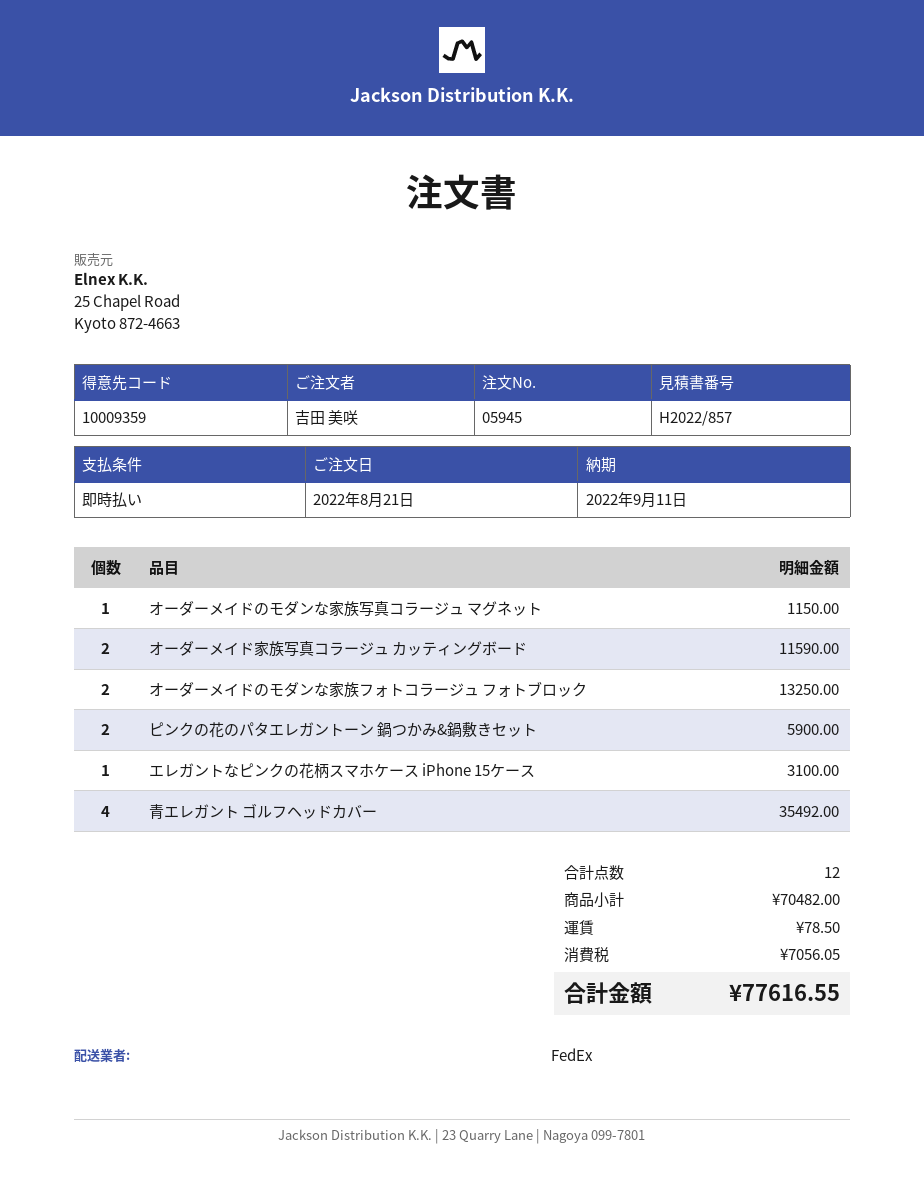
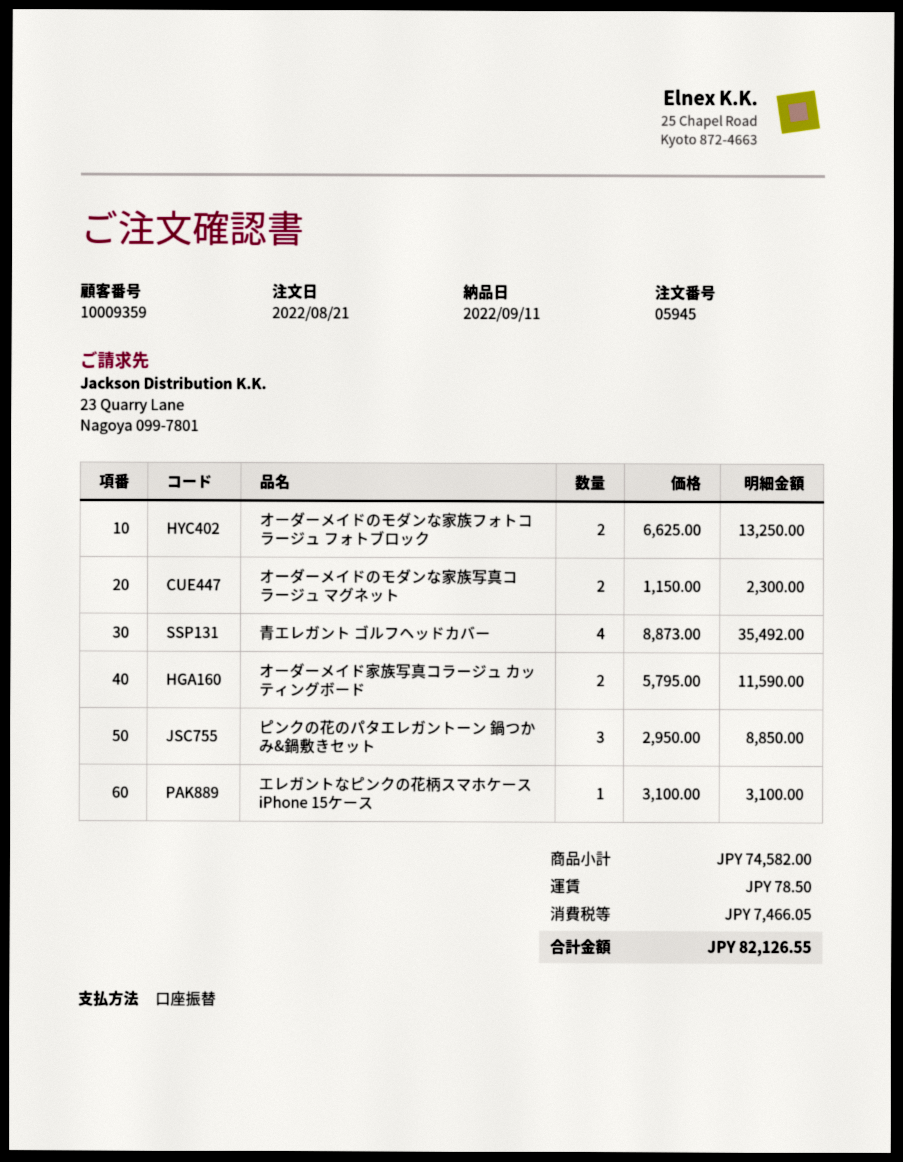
オーダーメイドのモダンな家族写真コラージュ マグネット: 1 for 1150.00 -> 2 for 2300.00
ピンクの花のパタエレガントーン 鍋つかみ&鍋敷きセット: 2 for 5900.00 -> 3 for 8850.00
subtotal: 70482.00 -> 74582.00
tax: 7056.05 -> 7466.05
total: 77616.55 -> 82126.55

